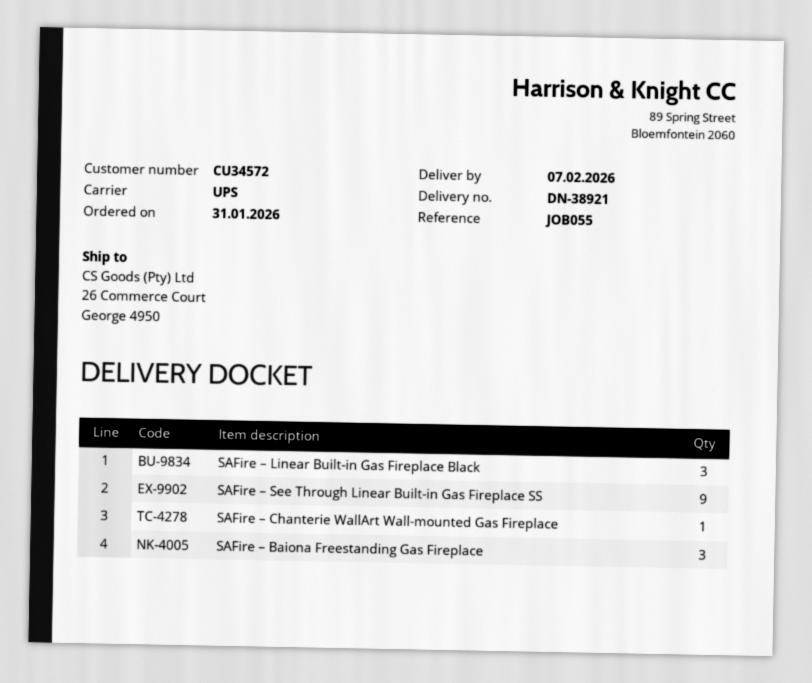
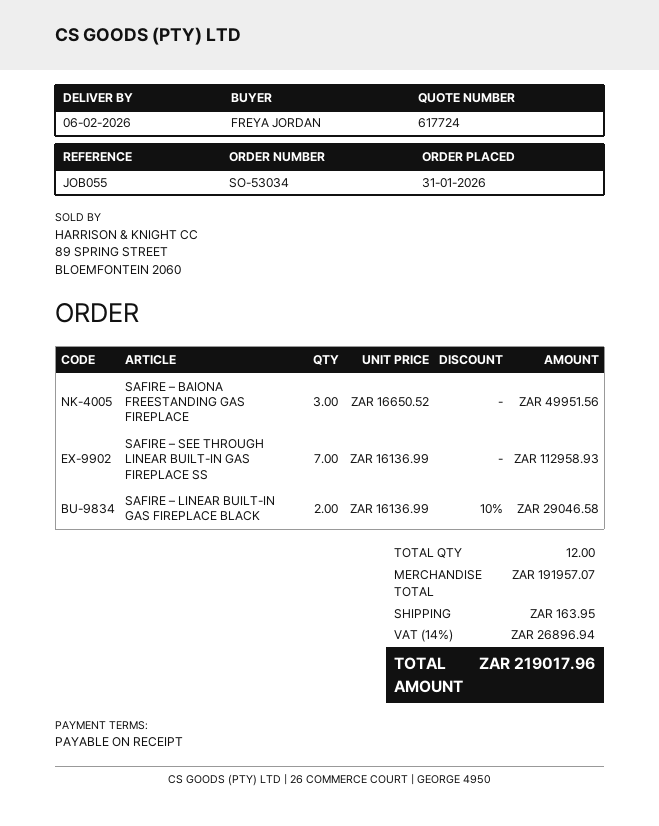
delivery date: 2026-02-07 -> 2026-02-06
SAFire – Linear Built-in Gas Fireplace Black: 3 -> 2
SAFire – See Through Linear Built-in Gas Fireplace SS: 9 -> 7
SAFire – Chanterie WallArt Wall-mounted Gas Fireplace: 1 -> none

